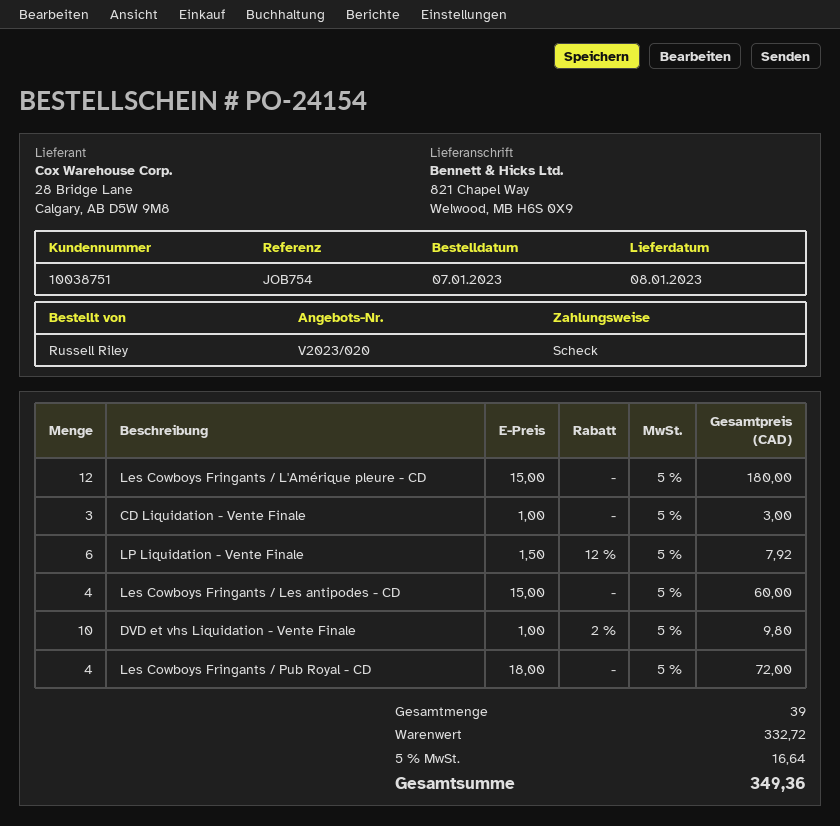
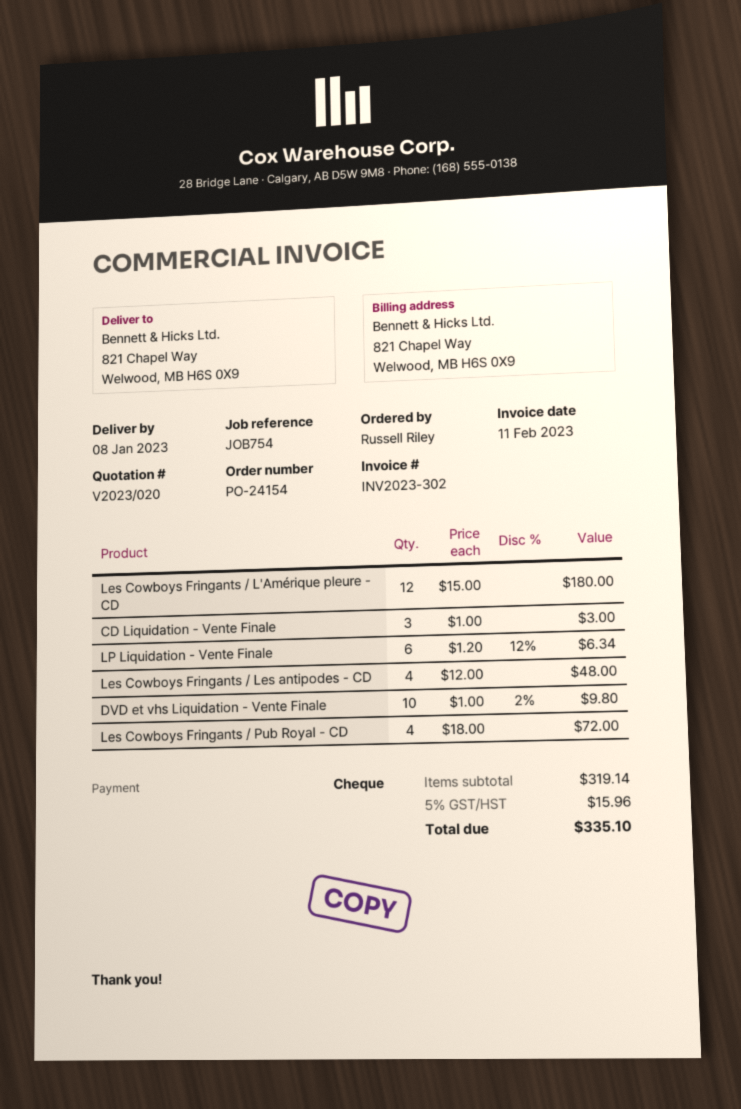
LP Liquidation - Vente Finale: 6 x 1.50 - 12% = 7.92 -> 6 x 1.20 - 12% = 6.34
Les Cowboys Fringants / Les antipodes - CD: 4 x 15.00 = 60.00 -> 4 x 12.00 = 48.00
subtotal: 332.72 -> 319.14
tax: 5% = 16.64 -> 5% = 15.96
total: 349.36 -> 335.10

